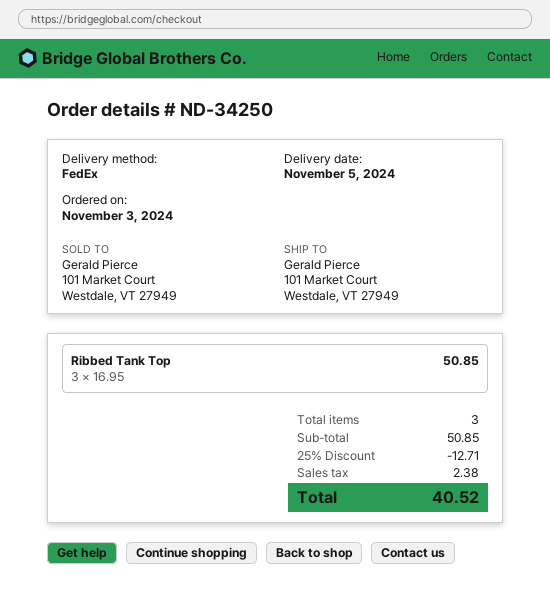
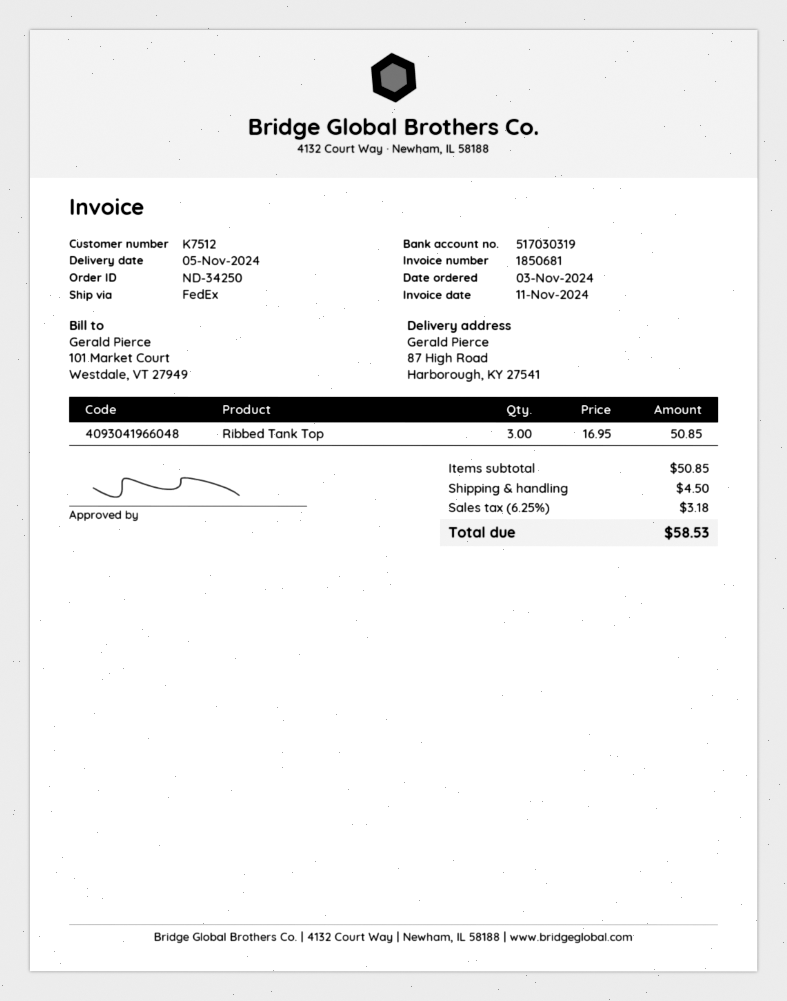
ship to: 101 Market Court, Westdale, VT 27949 -> 87 High Road, Harborough, KY 27541
discount: 25% = 12.71 -> none
shipping: none -> 4.50
tax: 2.38 -> 3.18
total: 40.52 -> 58.53

